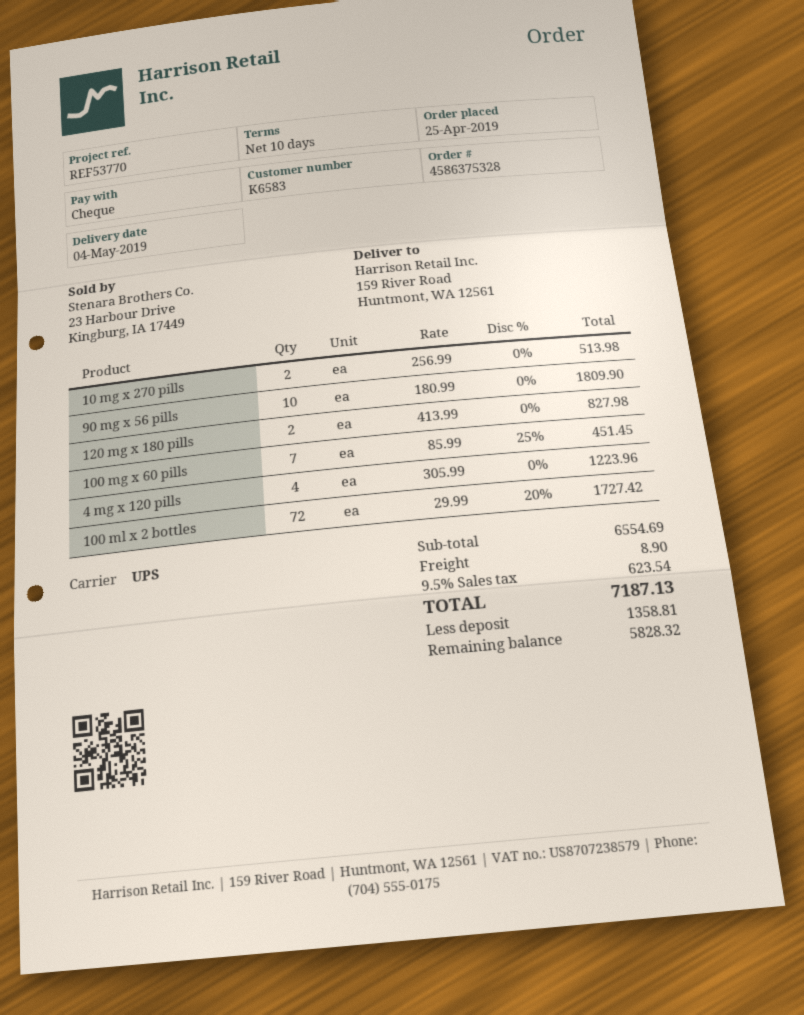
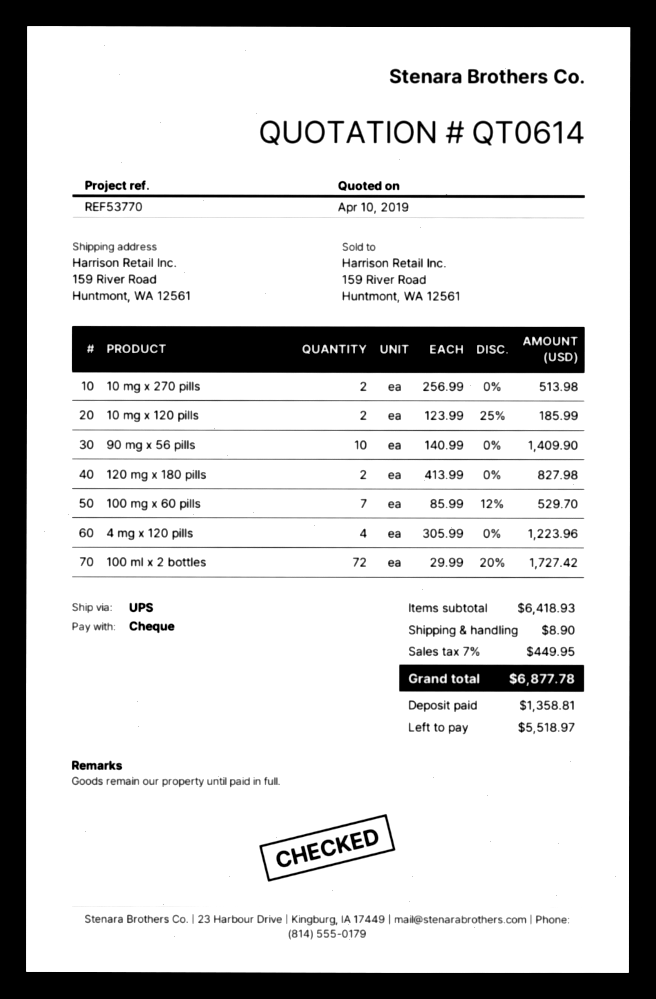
90 mg x 56 pills: 10 x 180.99 = 1809.90 -> 10 x 140.99 = 1409.90
100 mg x 60 pills: 7 x 85.99 - 25% = 451.45 -> 7 x 85.99 - 12% = 529.70
10 mg x 120 pills: none -> 2 x 123.99 - 25% = 185.99
subtotal: 6554.69 -> 6418.93
tax: 9.5% = 623.54 -> 7% = 449.95
total: 7187.13 -> 6877.78
balance: 5828.32 -> 5518.97

